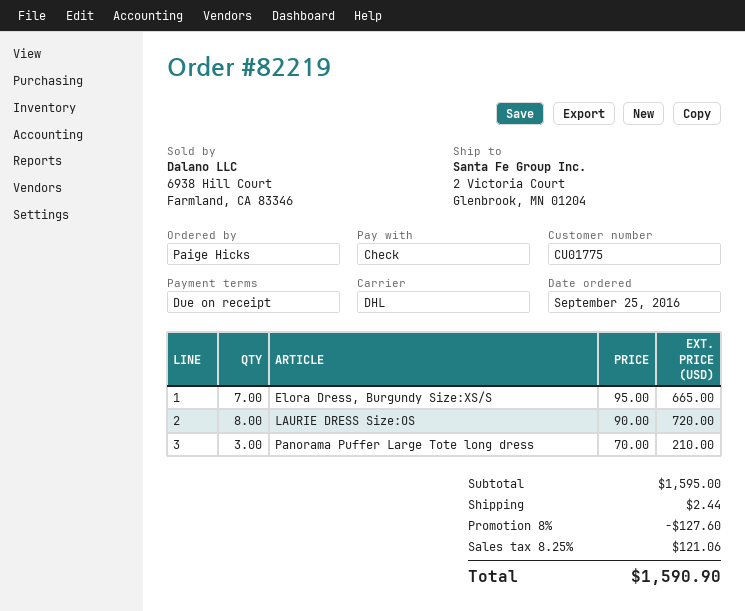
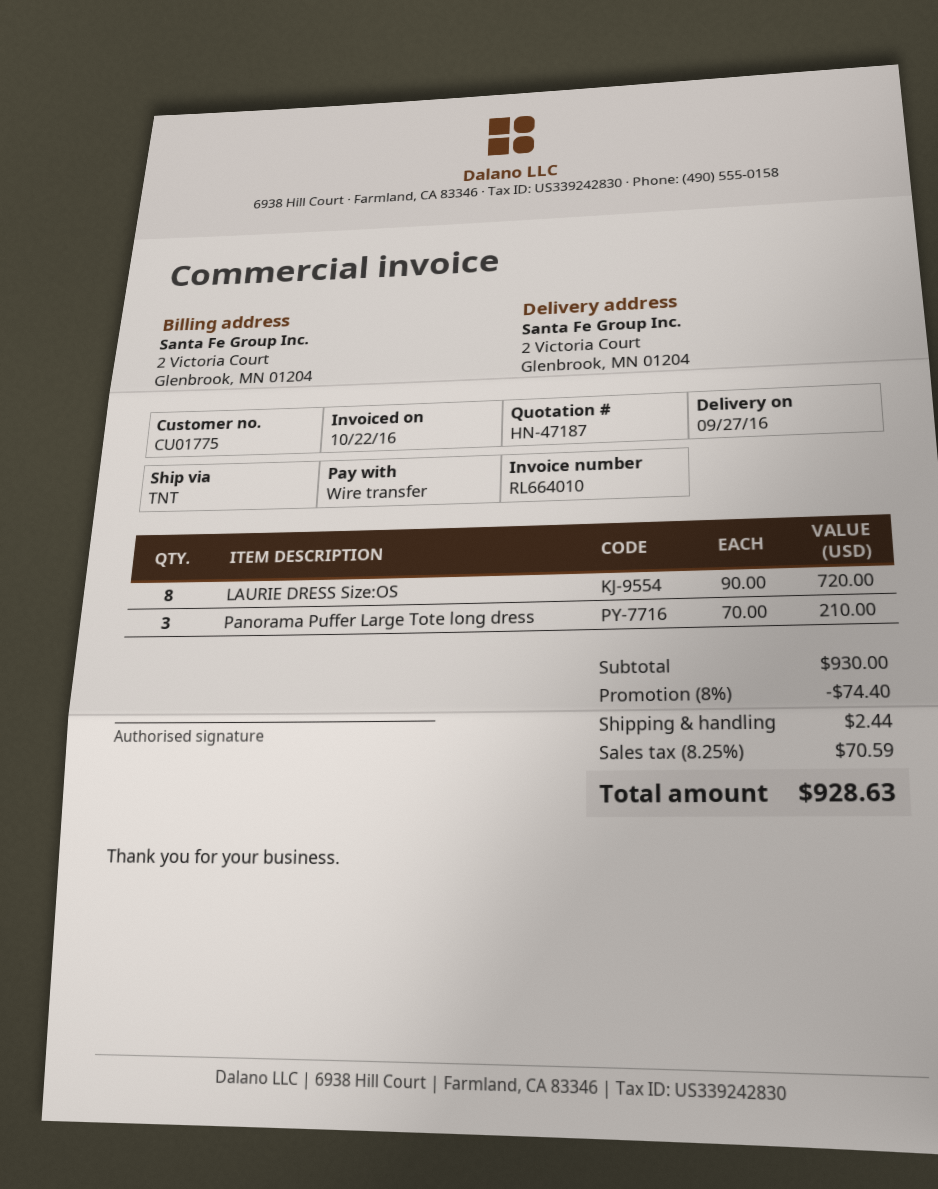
payment method: cheque -> bank transfer
shipping method: DHL -> TNT
Elora Dress, Burgundy Size:XS/S: 7 x 95.00 = 665.00 -> none
subtotal: 1595.00 -> 930.00
discount: 8% = 127.60 -> 8% = 74.40
tax: 8.25% = 121.06 -> 8.25% = 70.59
total: 1590.90 -> 928.63

